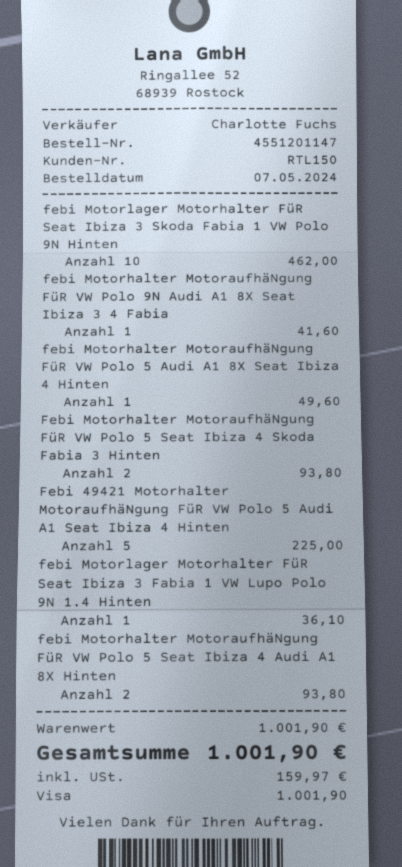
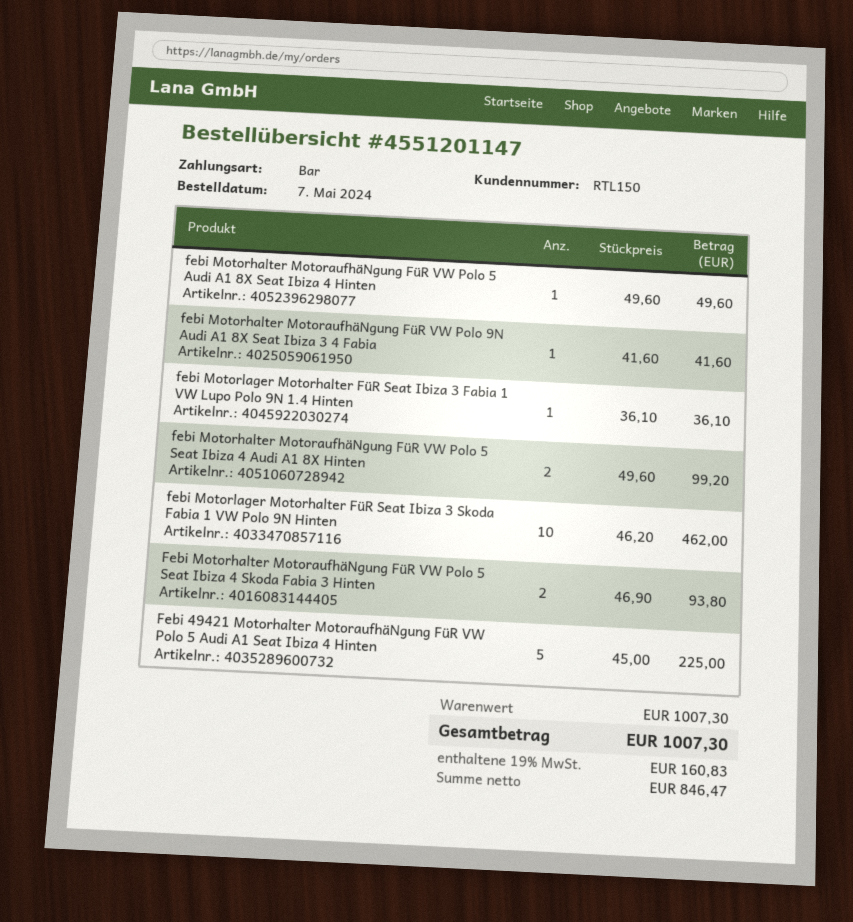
payment method: Visa -> cash
febi Motorhalter MotoraufhäNgung FüR VW Polo 5 Seat Ibiza 4 Audi A1 8X Hinten: 2 for 93.80 -> 2 for 99.20
subtotal: 1001.90 -> 1007.30
tax: 159.97 -> 160.83
total: 1001.90 -> 1007.30

